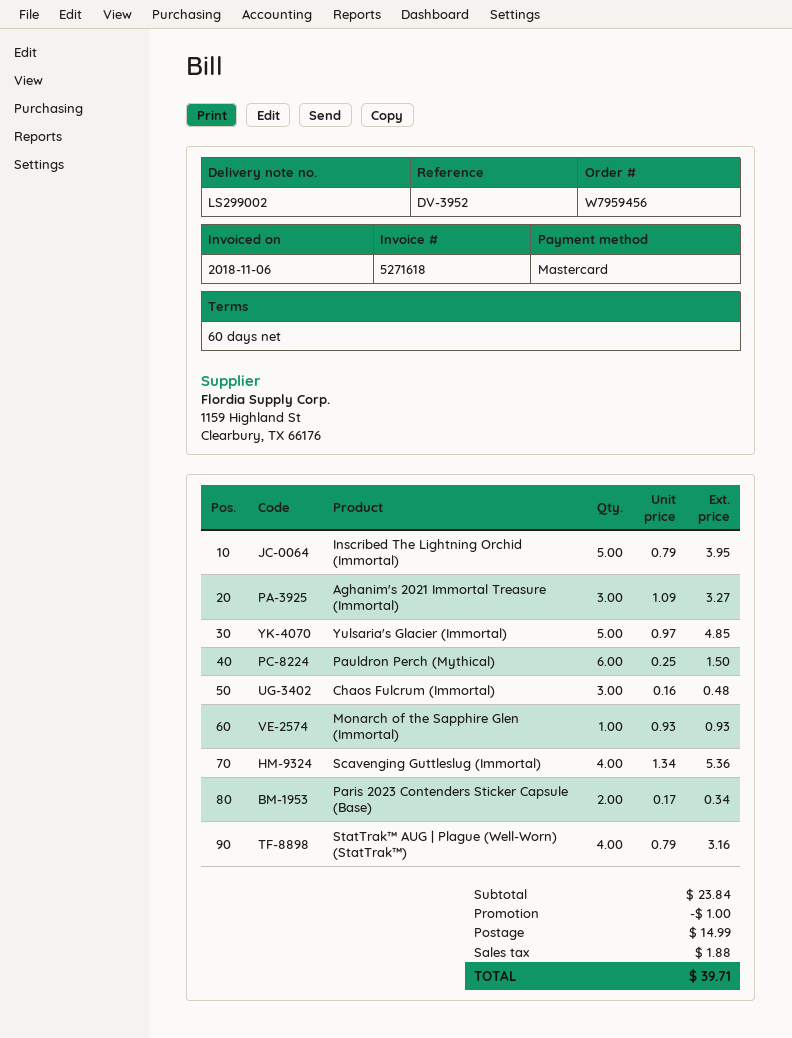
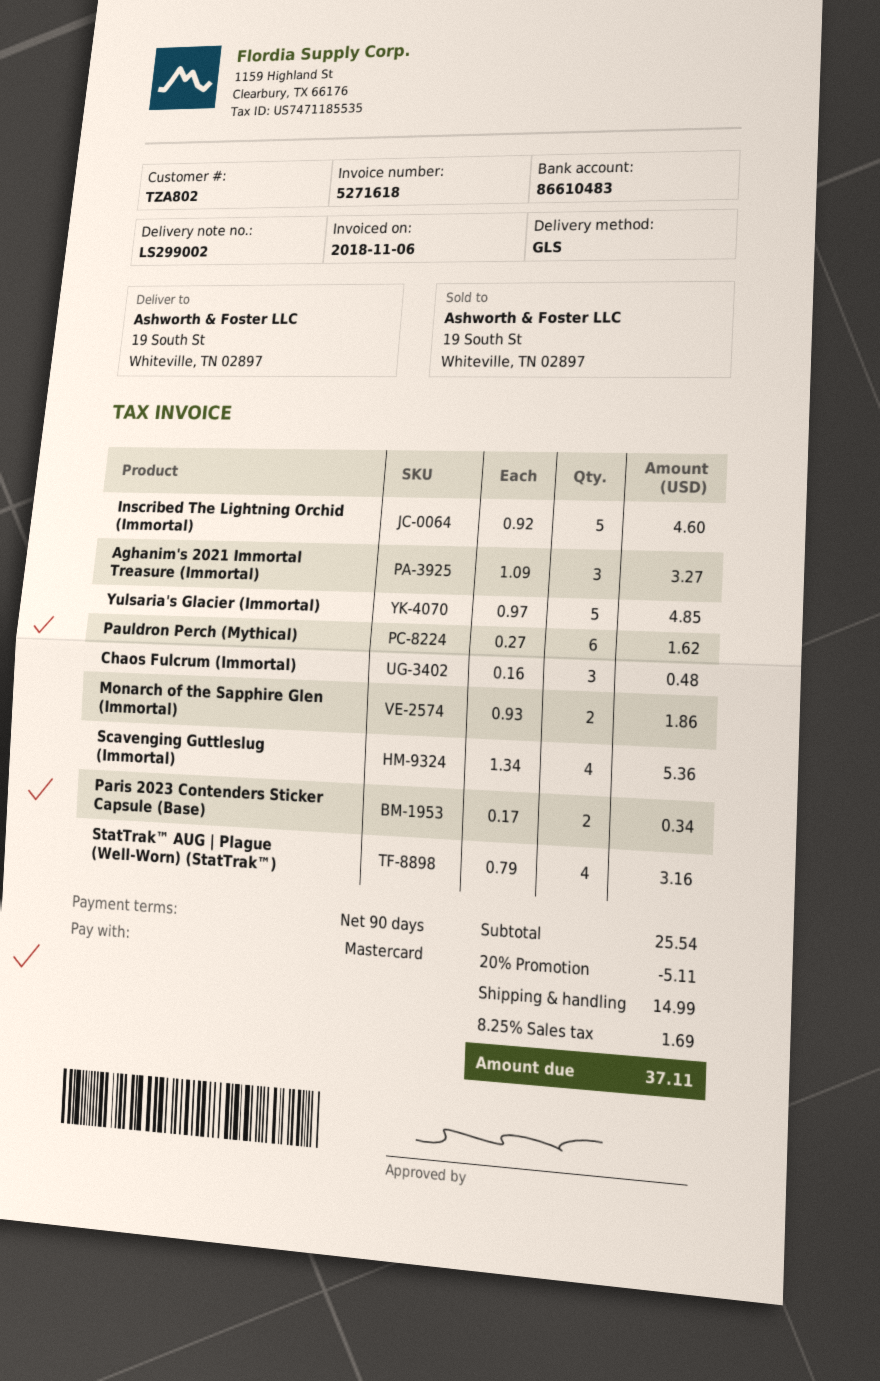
payment terms: 60 days -> 90 days
Inscribed The Lightning Orchid (Immortal): 5 x 0.79 = 3.95 -> 5 x 0.92 = 4.60
Pauldron Perch (Mythical): 6 x 0.25 = 1.50 -> 6 x 0.27 = 1.62
Monarch of the Sapphire Glen (Immortal): 1 x 0.93 = 0.93 -> 2 x 0.93 = 1.86
subtotal: 23.84 -> 25.54
discount: 1.00 -> 5.11
tax: 1.88 -> 1.69
total: 39.71 -> 37.11

